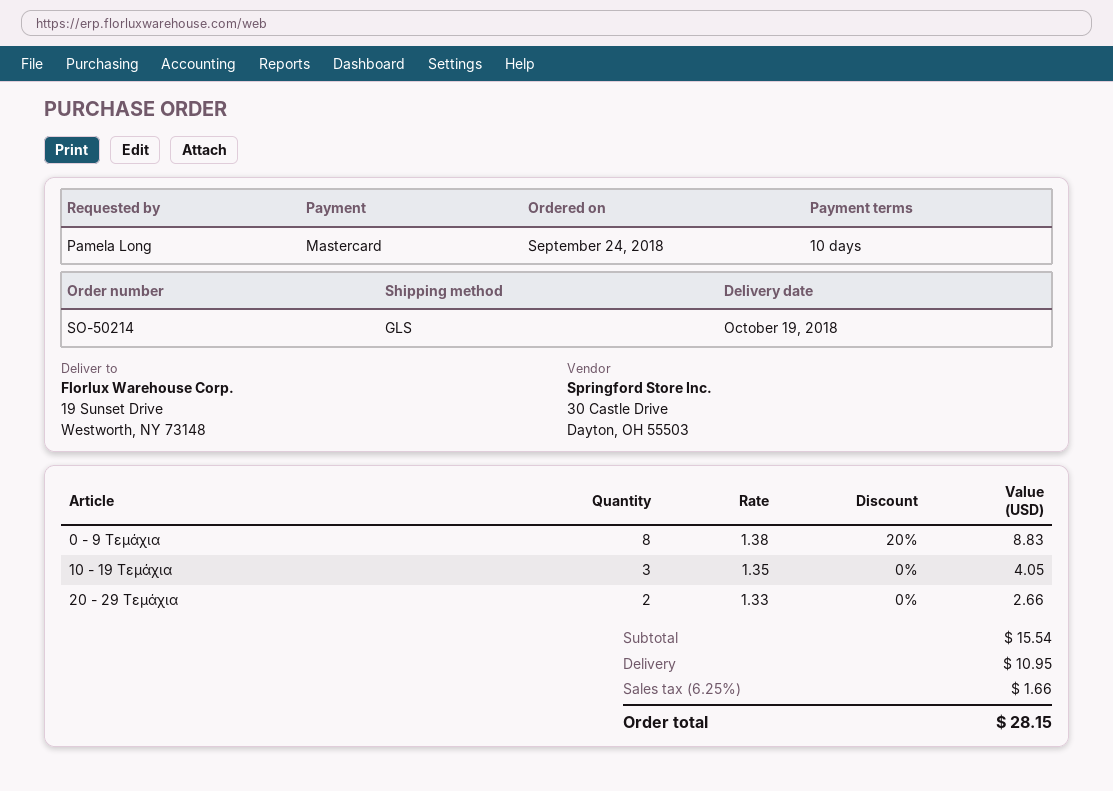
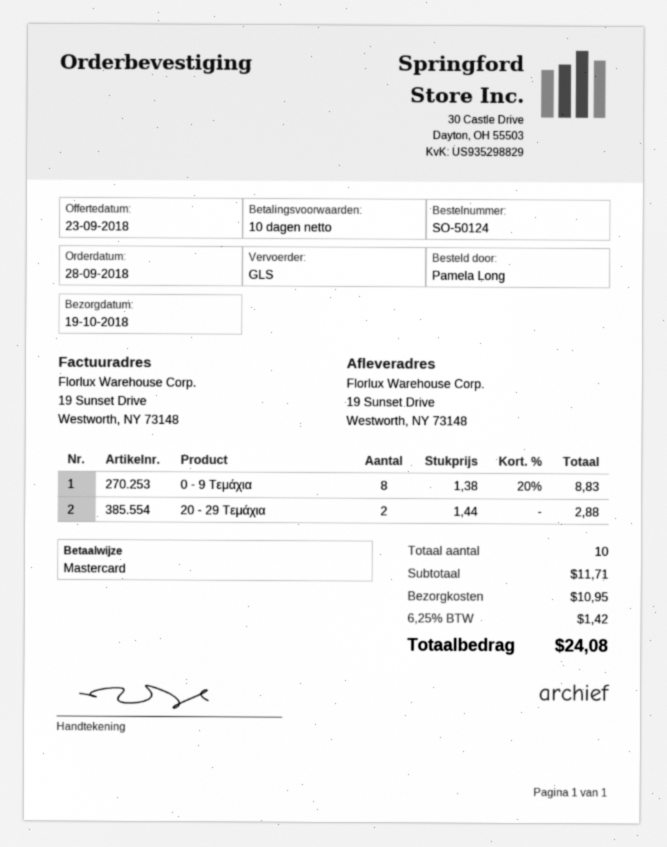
order number: SO-50214 -> SO-50124
order date: 2018-09-24 -> 2018-09-28
10 - 19 Τεμάχια: 3 x 1.35 = 4.05 -> none
20 - 29 Τεμάχια: 2 x 1.33 = 2.66 -> 2 x 1.44 = 2.88
subtotal: 15.54 -> 11.71
tax: 6.25% = 1.66 -> 6.25% = 1.42
total: 28.15 -> 24.08

